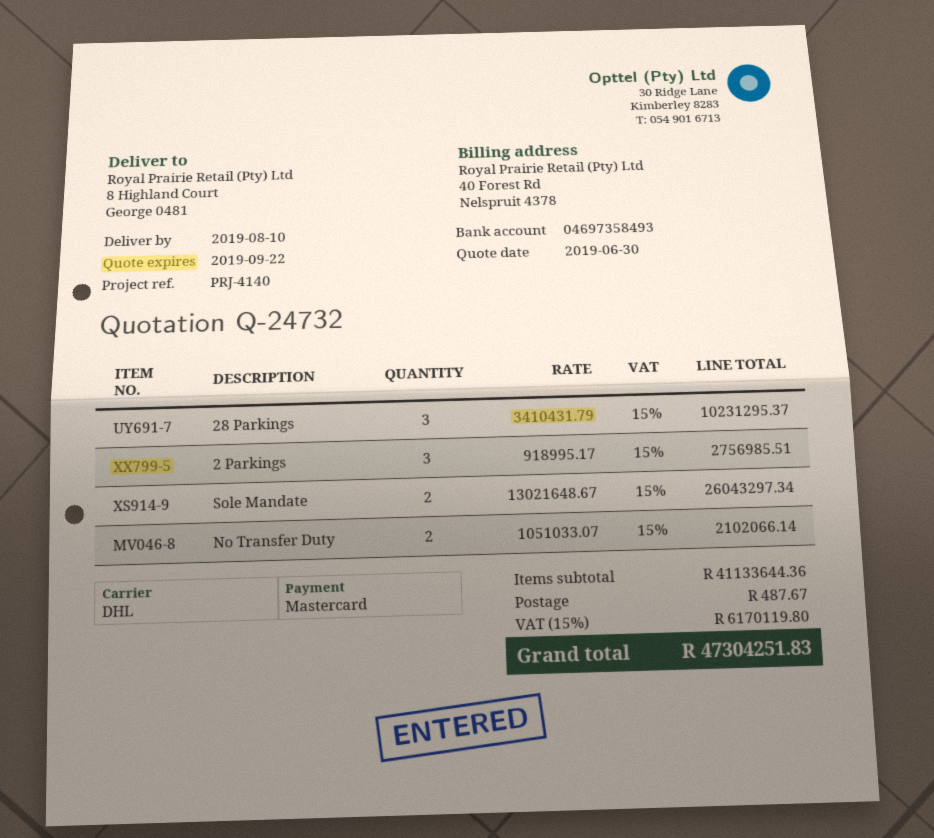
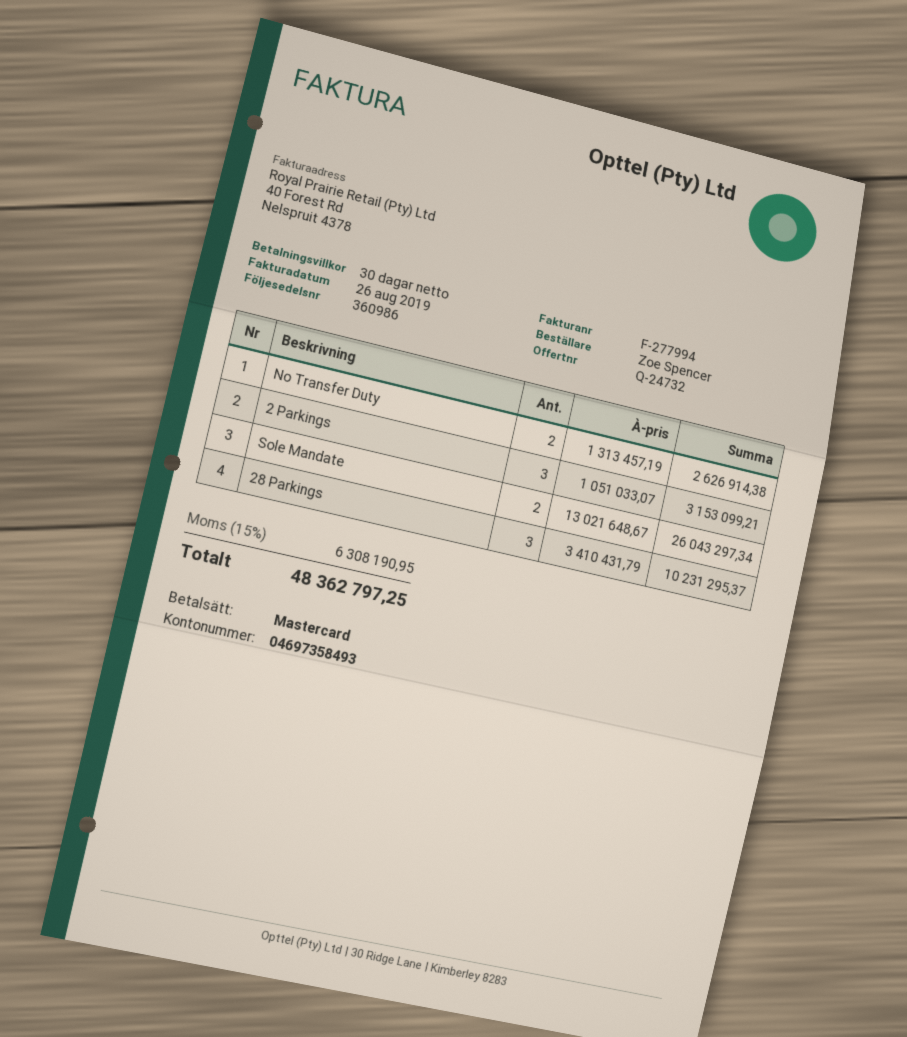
2 Parkings: 3 x 918995.17 = 2756985.51 -> 3 x 1051033.07 = 3153099.21
No Transfer Duty: 2 x 1051033.07 = 2102066.14 -> 2 x 1313457.19 = 2626914.38
shipping: 487.67 -> none
tax: 15% = 6170119.80 -> 15% = 6308190.95
total: 47304251.83 -> 48362797.25

